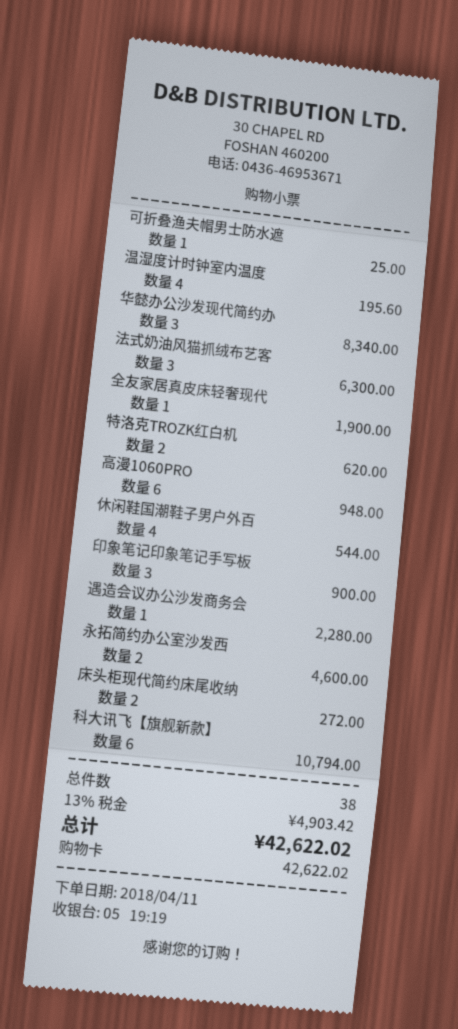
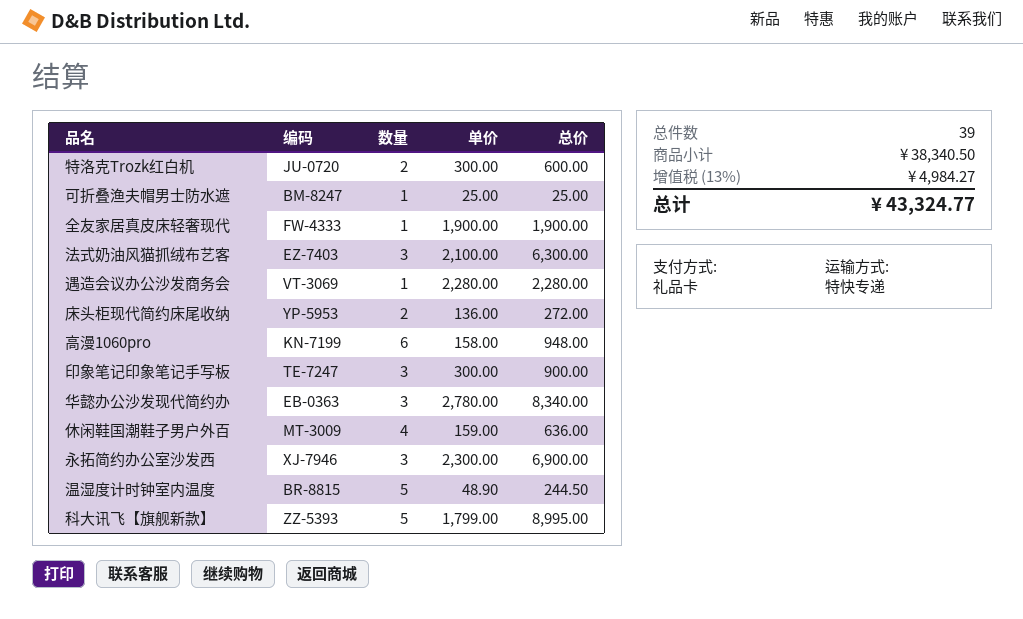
温湿度计时钟室内温度: 4 for 195.60 -> 5 for 244.50
特洛克TROZK红白机: 2 for 620.00 -> 2 for 600.00
休闲鞋国潮鞋子男户外百: 4 for 544.00 -> 4 for 636.00
永拓简约办公室沙发西: 2 for 4600.00 -> 3 for 6900.00
科大讯飞【旗舰新款】: 6 for 10794.00 -> 5 for 8995.00
total quantity: 38 -> 39
tax: 13% = 4903.42 -> 13% = 4984.27
total: 42622.02 -> 43324.77

